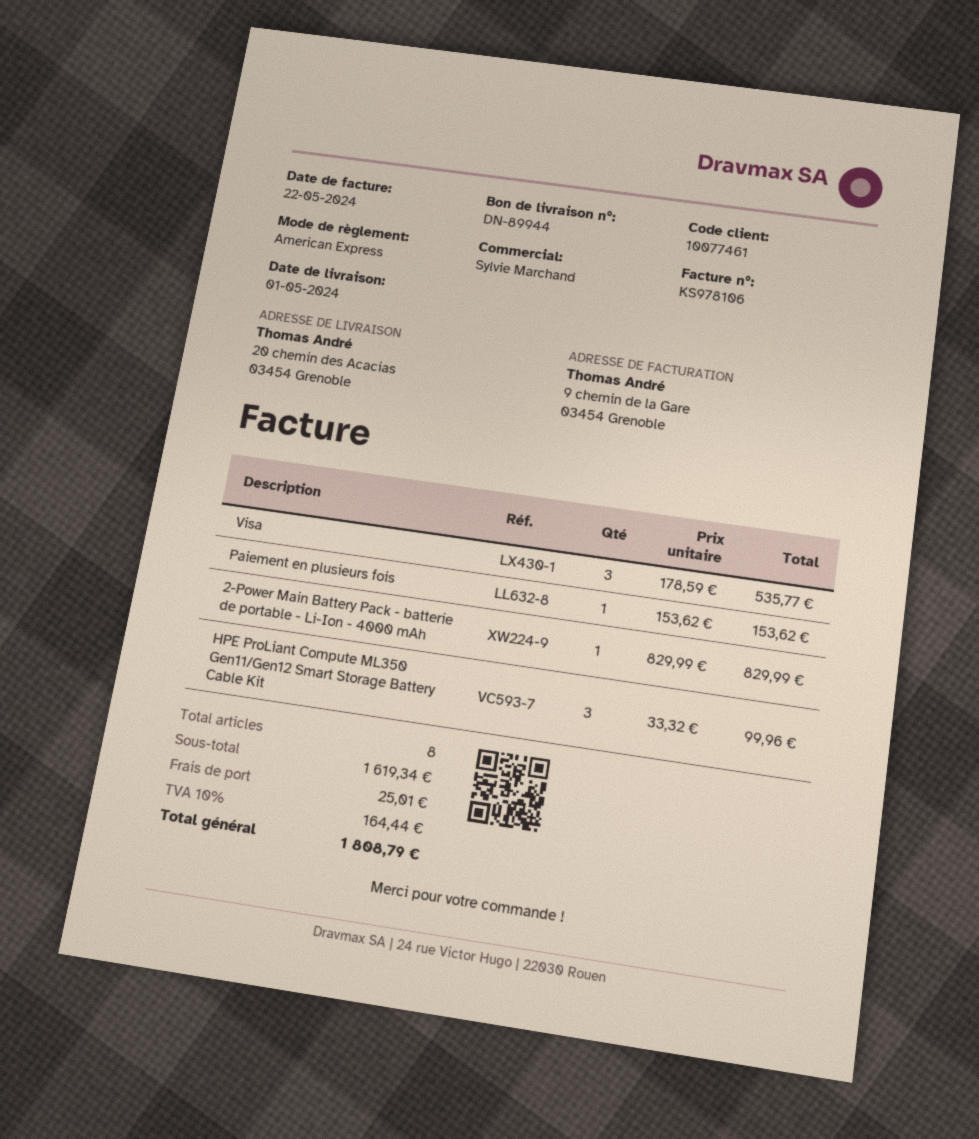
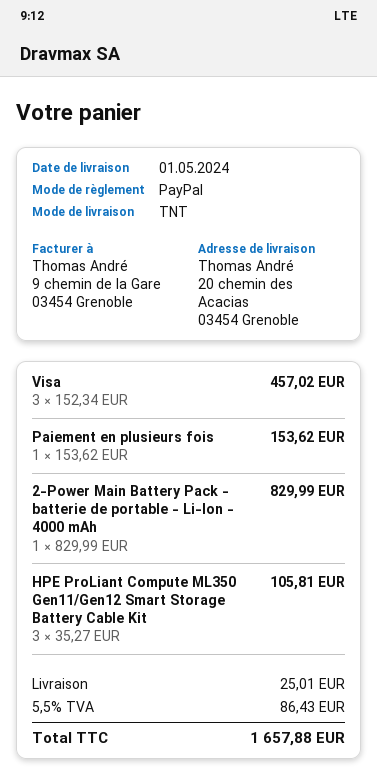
payment method: American Express -> PayPal
Visa: 3 x 178.59 = 535.77 -> 3 x 152.34 = 457.02
HPE ProLiant Compute ML350 Gen11/Gen12 Smart Storage Battery Cable Kit: 3 x 33.32 = 99.96 -> 3 x 35.27 = 105.81
tax: 10% = 164.44 -> 5.5% = 86.43
total: 1808.79 -> 1657.88

